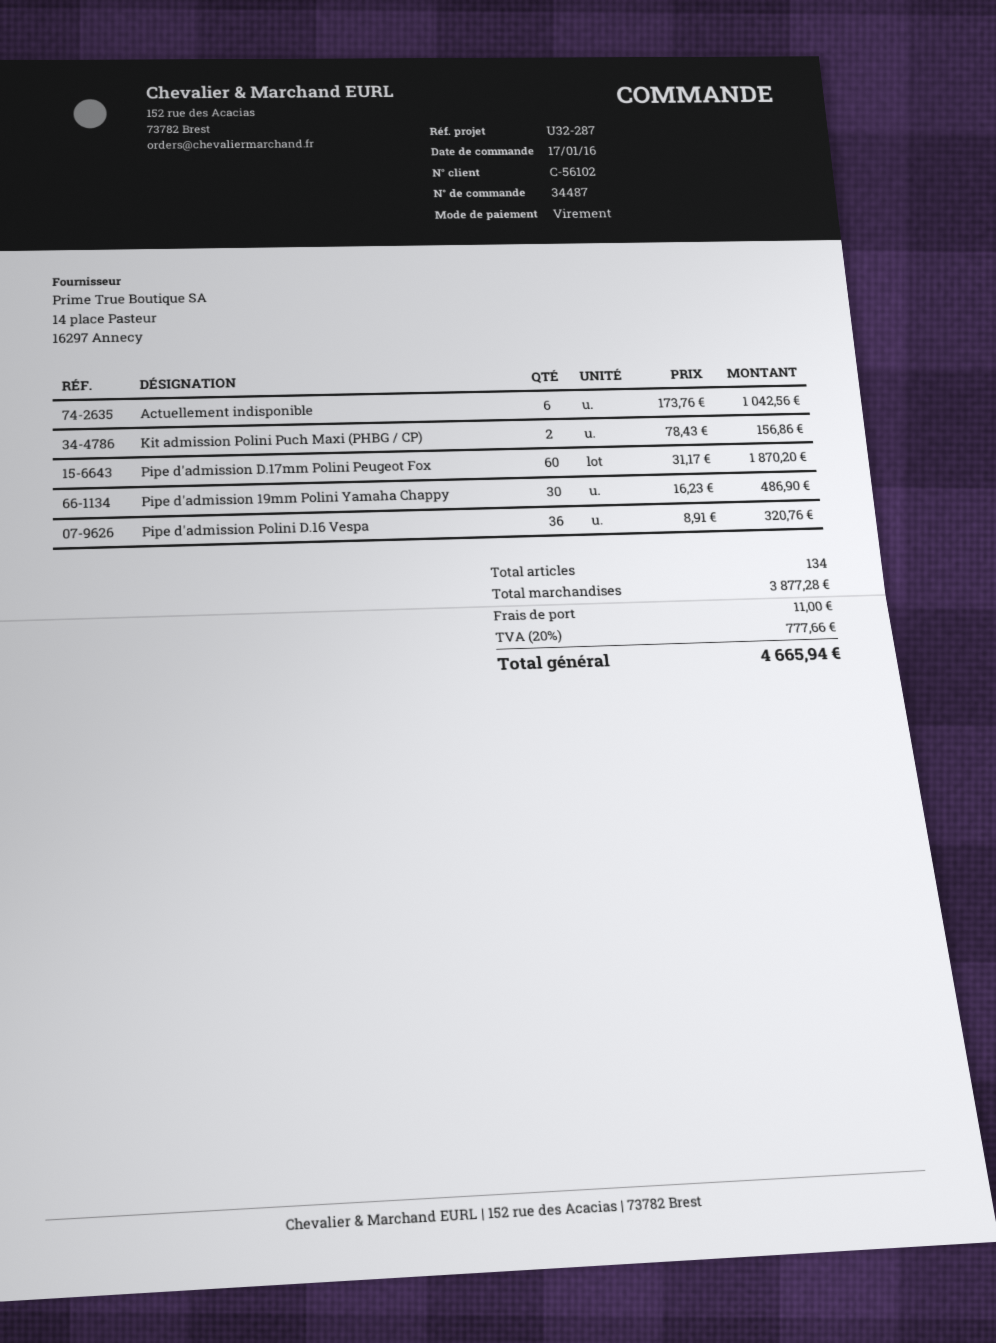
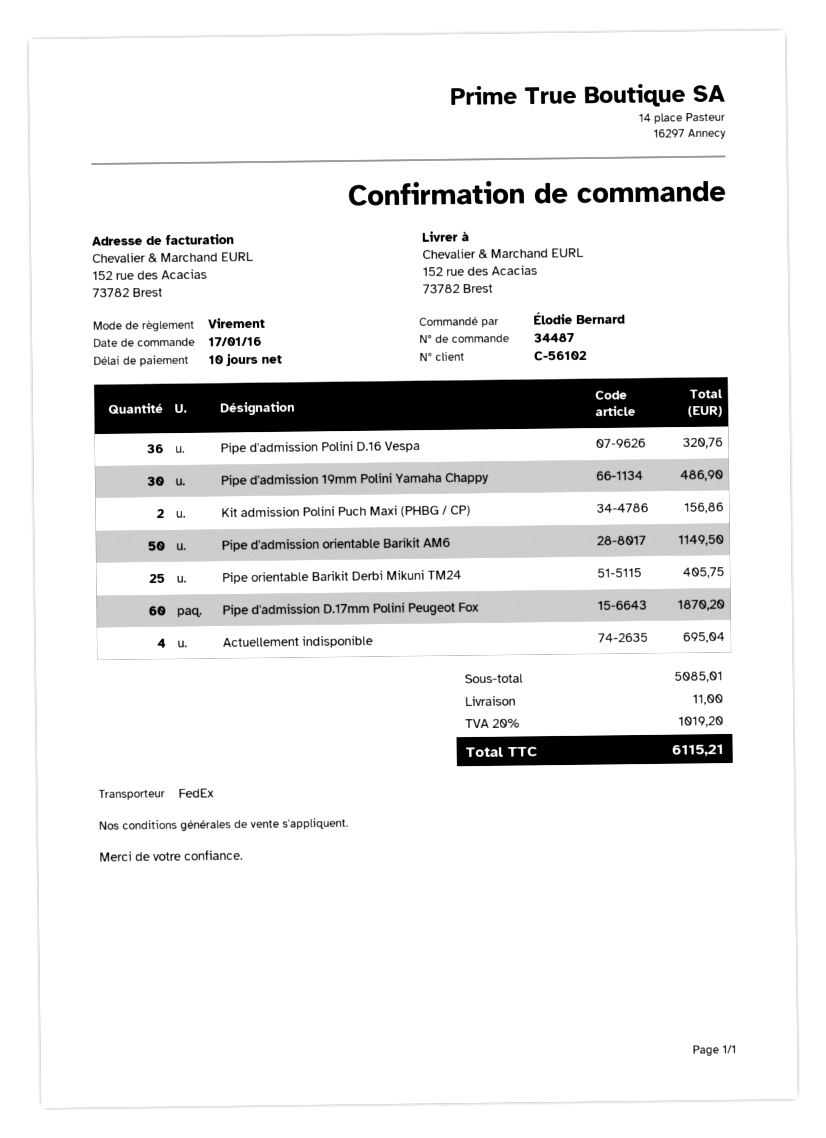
Actuellement indisponible: 6 for 1042.56 -> 4 for 695.04
Pipe d'admission orientable Barikit AM6: none -> 50 for 1149.50
Pipe orientable Barikit Derbi Mikuni TM24: none -> 25 for 405.75
subtotal: 3877.28 -> 5085.01
tax: 20% = 777.66 -> 20% = 1019.20
total: 4665.94 -> 6115.21

